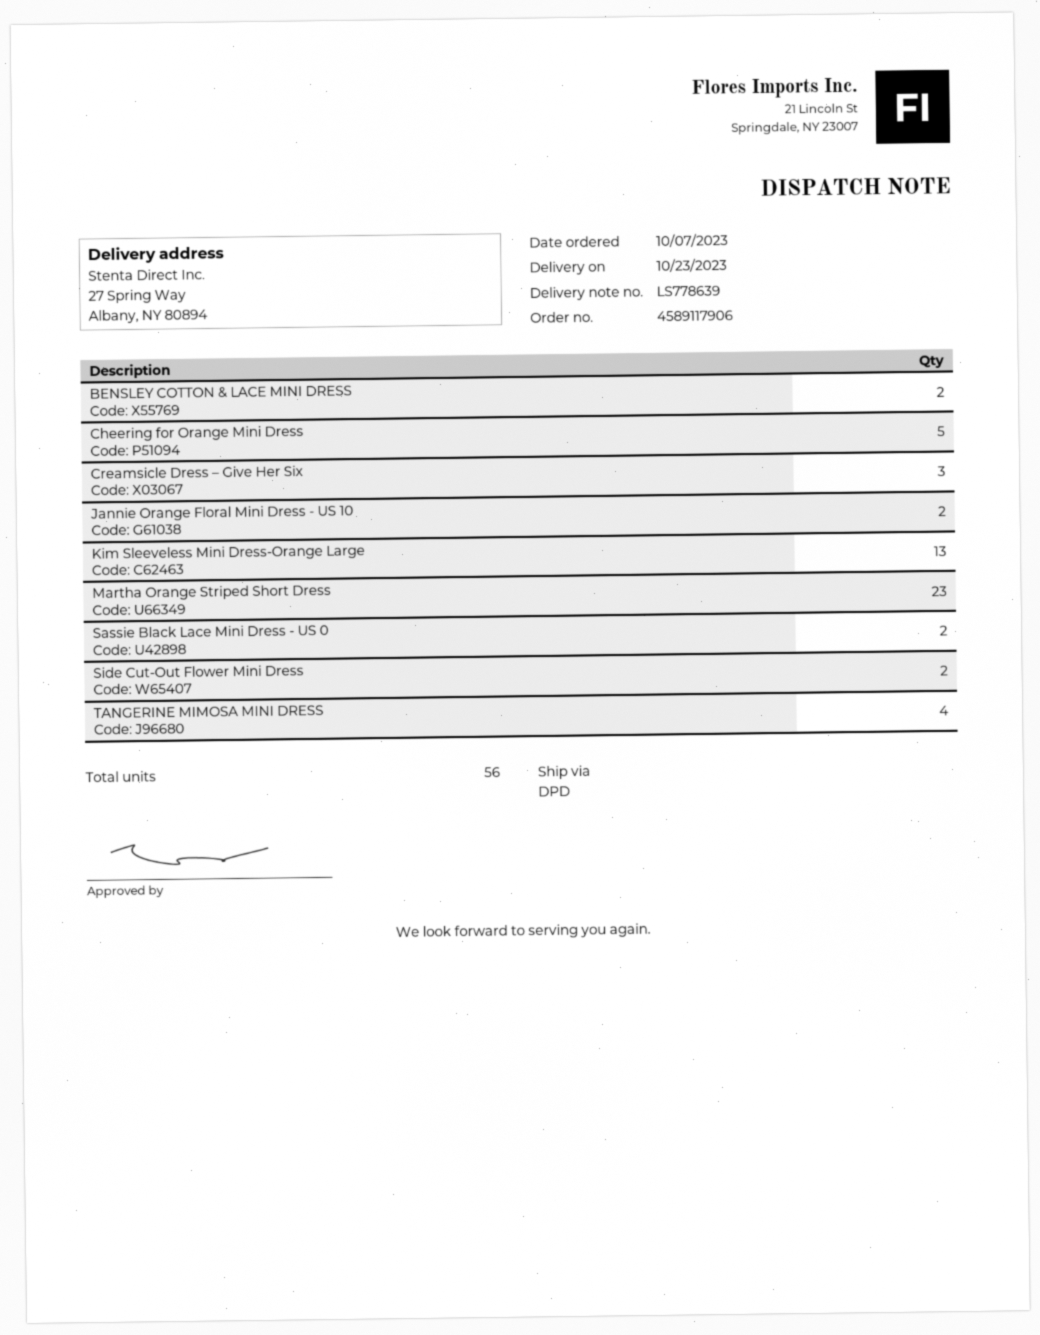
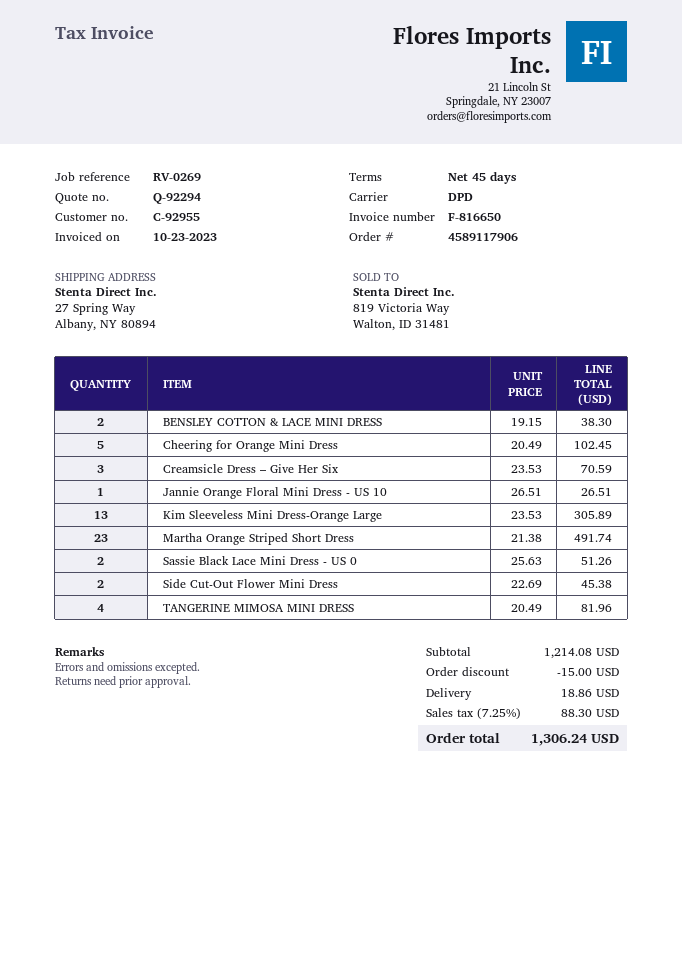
Jannie Orange Floral Mini Dress - US 10: 2 -> 1

